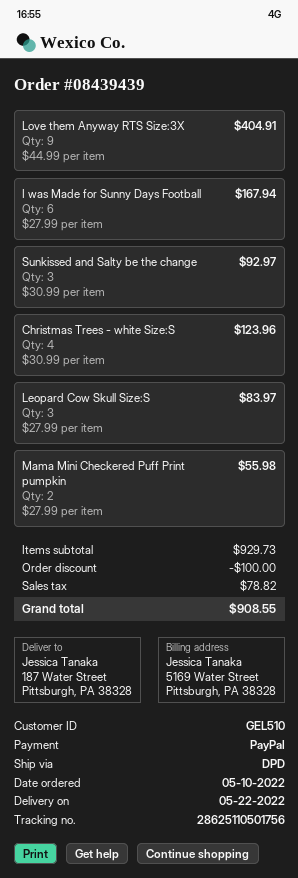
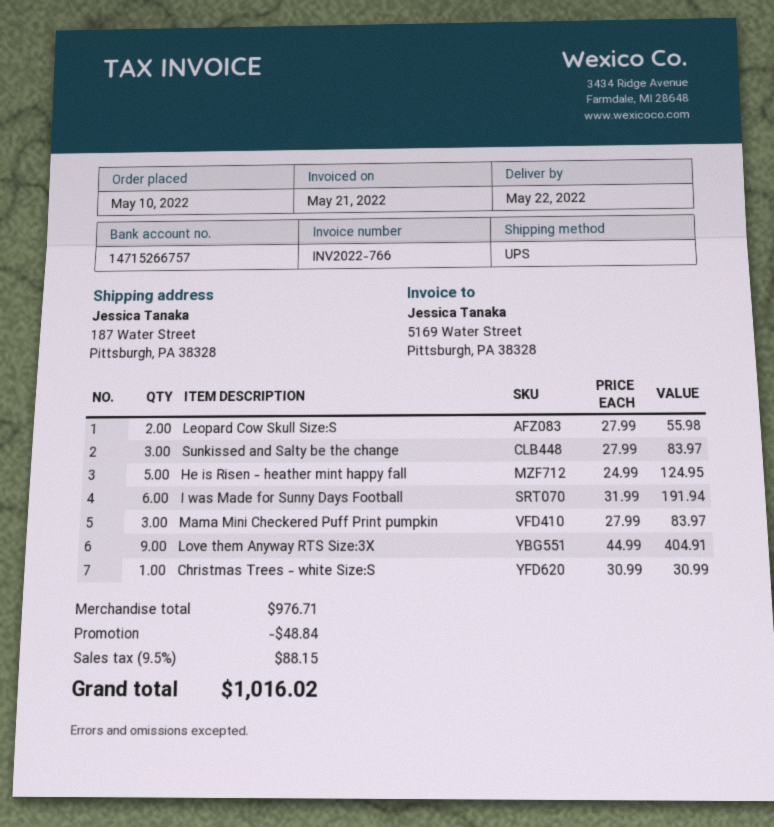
shipping method: DPD -> UPS
I was Made for Sunny Days Football: 6 x 27.99 = 167.94 -> 6 x 31.99 = 191.94
Sunkissed and Salty be the change: 3 x 30.99 = 92.97 -> 3 x 27.99 = 83.97
Christmas Trees - white Size:S: 4 x 30.99 = 123.96 -> 1 x 30.99 = 30.99
Leopard Cow Skull Size:S: 3 x 27.99 = 83.97 -> 2 x 27.99 = 55.98
Mama Mini Checkered Puff Print pumpkin: 2 x 27.99 = 55.98 -> 3 x 27.99 = 83.97
He is Risen - heather mint happy fall: none -> 5 x 24.99 = 124.95
subtotal: 929.73 -> 976.71
discount: 100.00 -> 48.84
tax: 78.82 -> 88.15
total: 908.55 -> 1016.02

